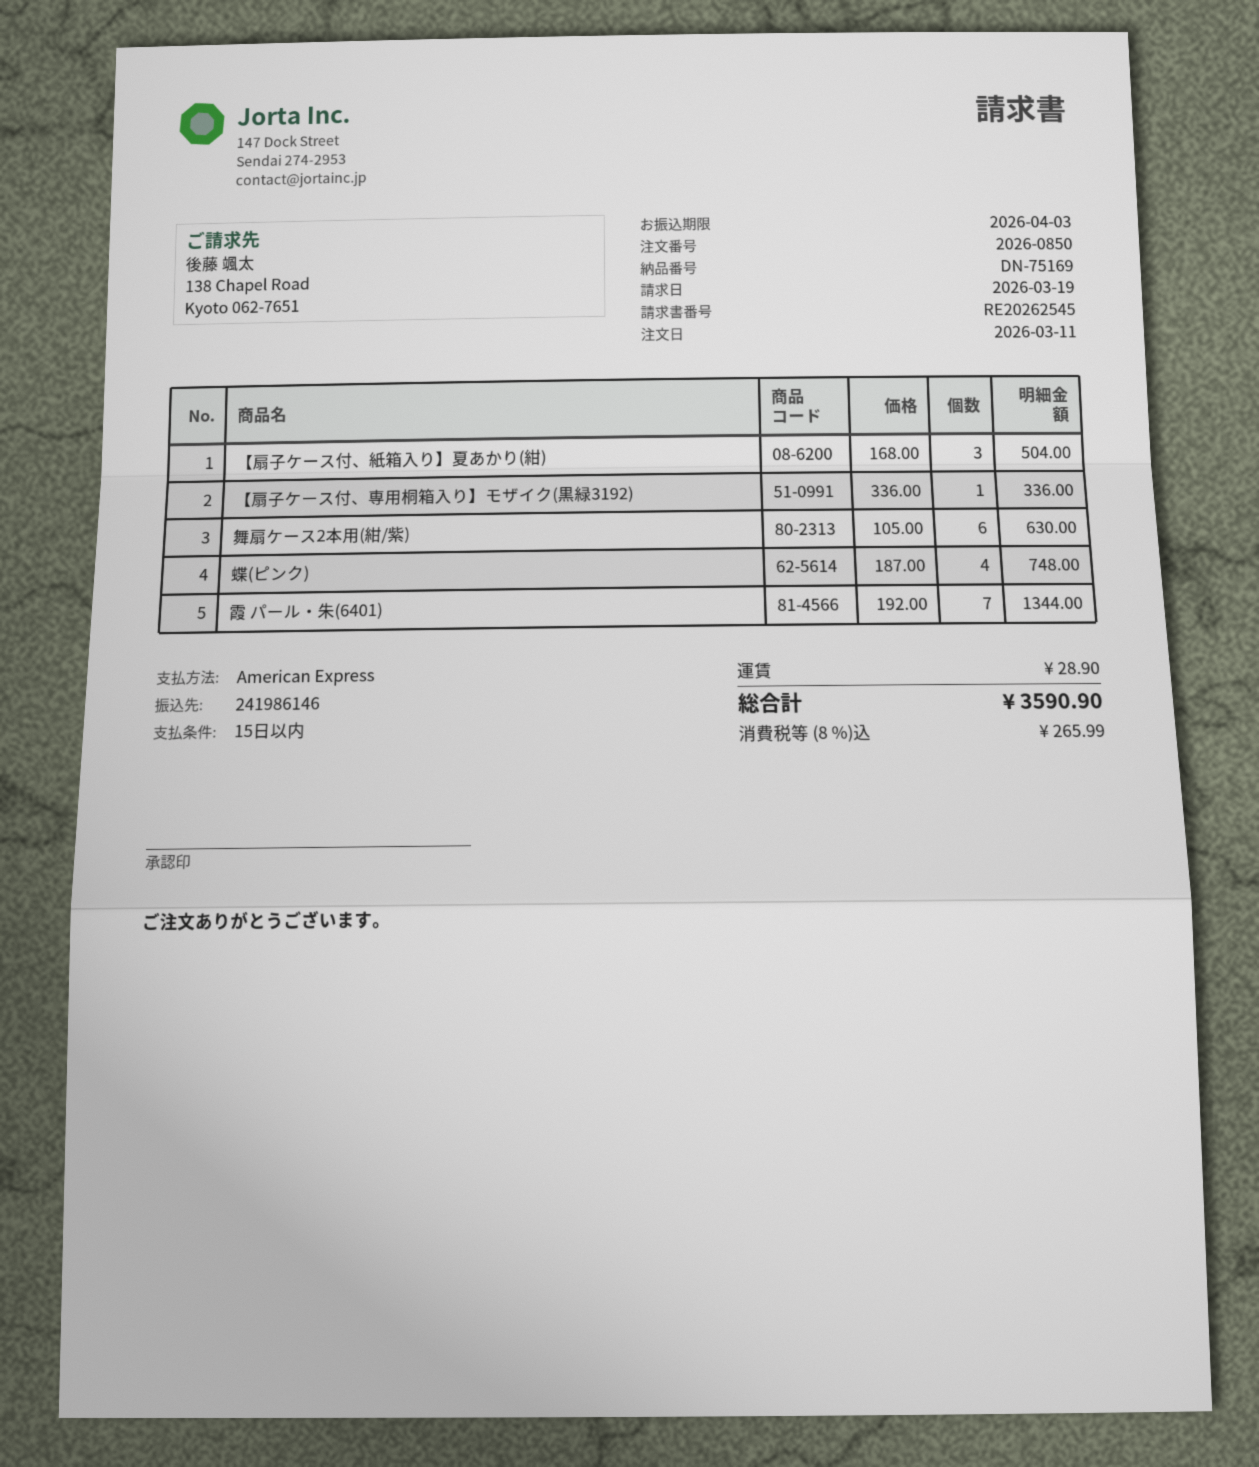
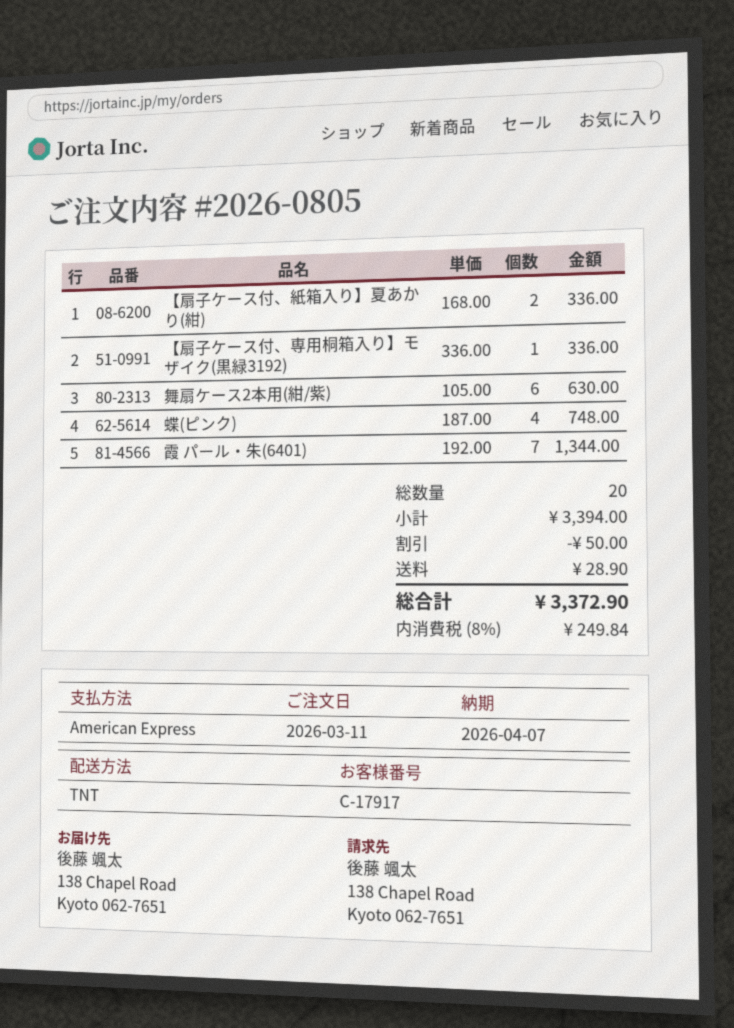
order number: 2026-0850 -> 2026-0805
【扇子ケース付、紙箱入り】夏あかり(紺): 3 x 168.00 = 504.00 -> 2 x 168.00 = 336.00
discount: none -> 50.00
tax: 8% = 265.99 -> 8% = 249.84
total: 3590.90 -> 3372.90

